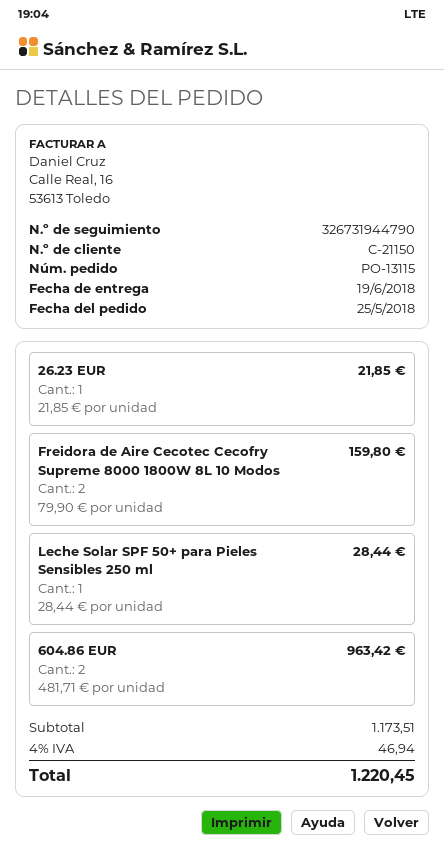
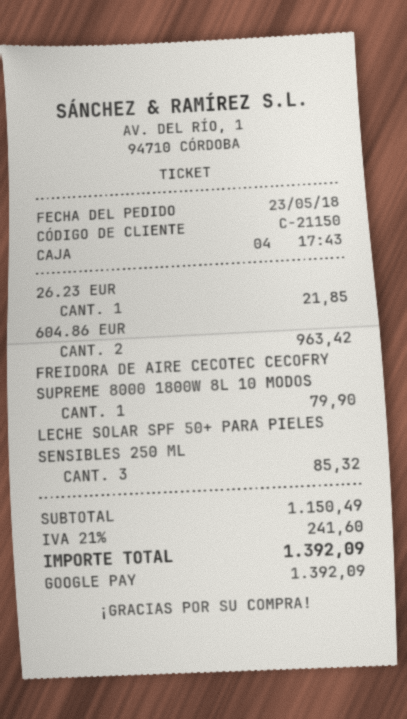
order date: 2018-05-25 -> 2018-05-23
Freidora de Aire Cecotec Cecofry Supreme 8000 1800W 8L 10 Modos: 2 for 159.80 -> 1 for 79.90
Leche Solar SPF 50+ para Pieles Sensibles 250 ml: 1 for 28.44 -> 3 for 85.32
subtotal: 1173.51 -> 1150.49
tax: 4% = 46.94 -> 21% = 241.60
total: 1220.45 -> 1392.09

